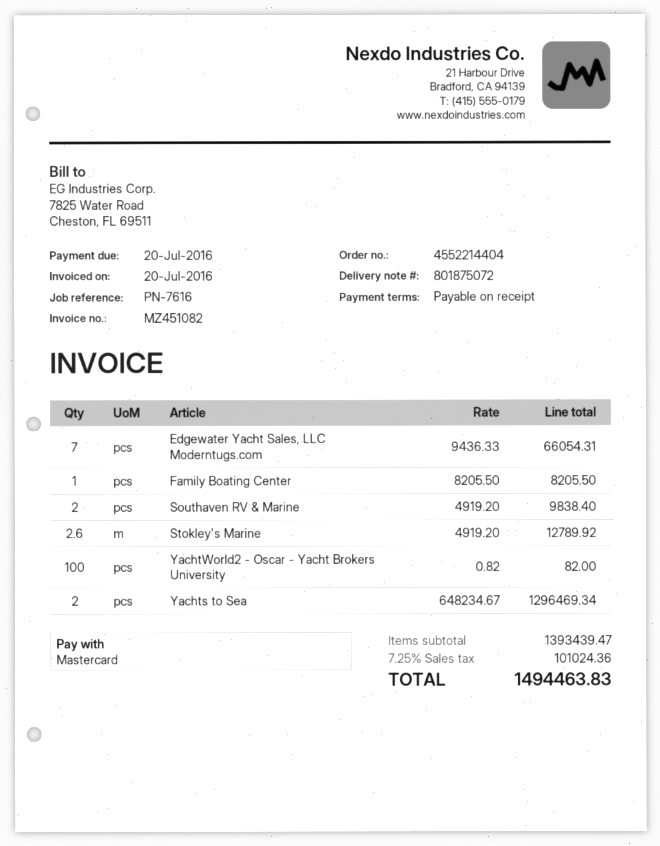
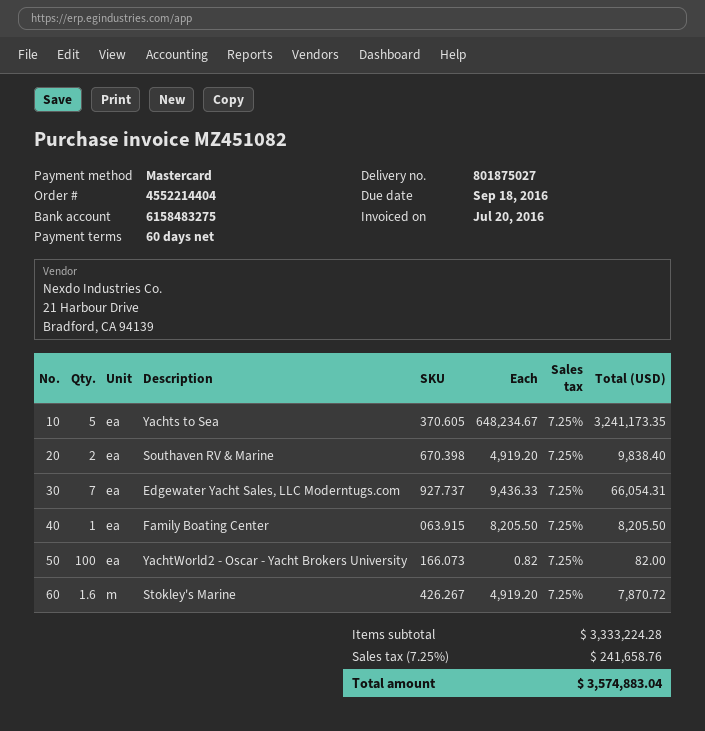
delivery note number: 801875072 -> 801875027
payment terms: on receipt -> 60 days
due date: 2016-07-20 -> 2016-09-18
Stokley's Marine: 2.6 x 4919.20 = 12789.92 -> 1.6 x 4919.20 = 7870.72
Yachts to Sea: 2 x 648234.67 = 1296469.34 -> 5 x 648234.67 = 3241173.35
subtotal: 1393439.47 -> 3333224.28
tax: 7.25% = 101024.36 -> 7.25% = 241658.76
total: 1494463.83 -> 3574883.04

